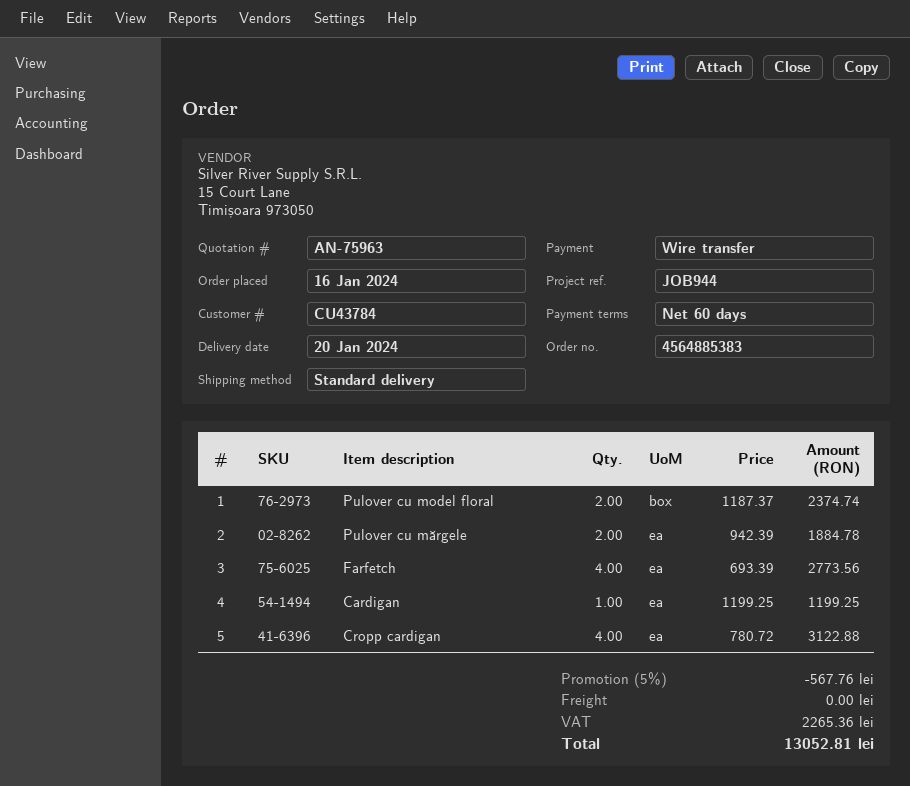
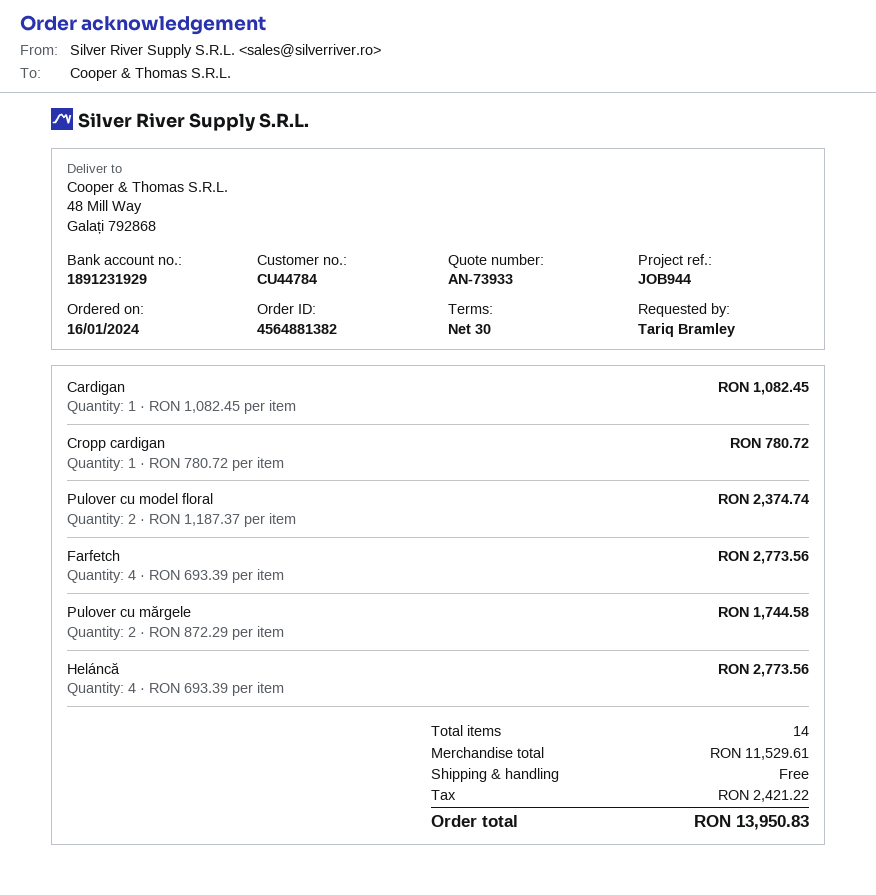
quote number: AN-75963 -> AN-73933
order number: 4564885383 -> 4564881382
payment terms: 60 days -> 30 days
customer number: CU43784 -> CU44784
Pulover cu mărgele: 2 x 942.39 = 1884.78 -> 2 x 872.29 = 1744.58
Cardigan: 1 x 1199.25 = 1199.25 -> 1 x 1082.45 = 1082.45
Cropp cardigan: 4 x 780.72 = 3122.88 -> 1 x 780.72 = 780.72
Heláncă: none -> 4 x 693.39 = 2773.56
discount: 5% = 567.76 -> none
tax: 2265.36 -> 2421.22
total: 13052.81 -> 13950.83

